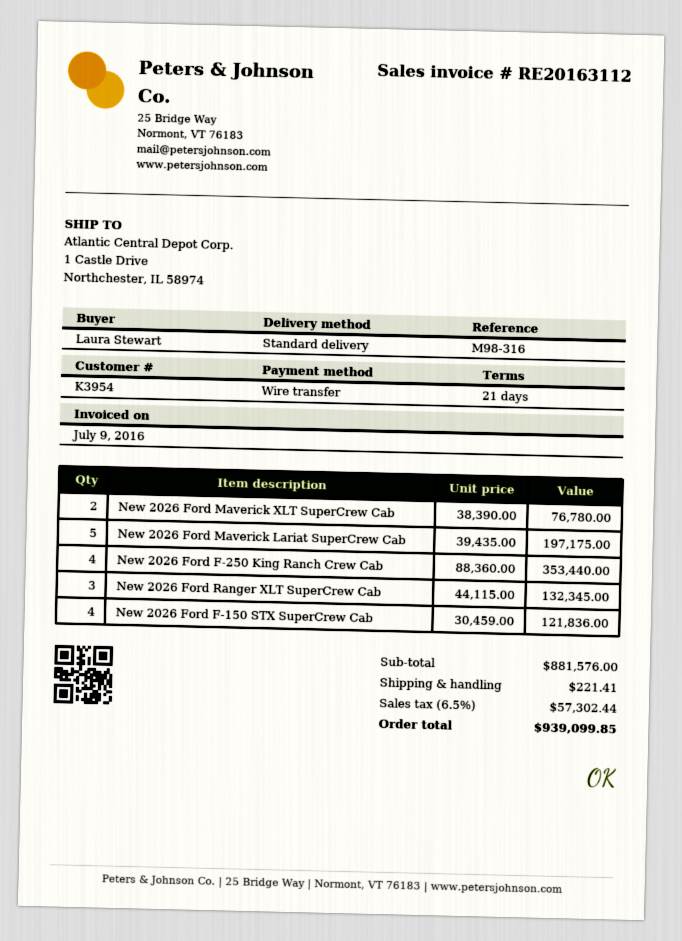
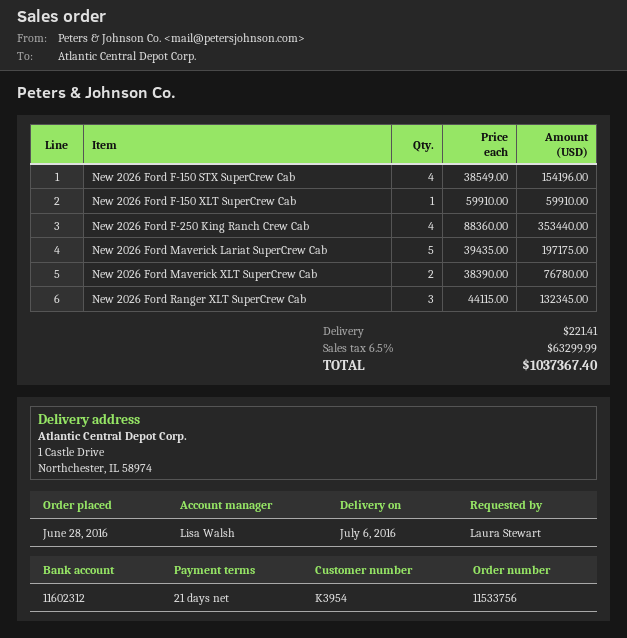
New 2026 Ford F-150 STX SuperCrew Cab: 4 x 30459.00 = 121836.00 -> 4 x 38549.00 = 154196.00
New 2026 Ford F-150 XLT SuperCrew Cab: none -> 1 x 59910.00 = 59910.00
tax: 6.5% = 57302.44 -> 6.5% = 63299.99
total: 939099.85 -> 1037367.40

